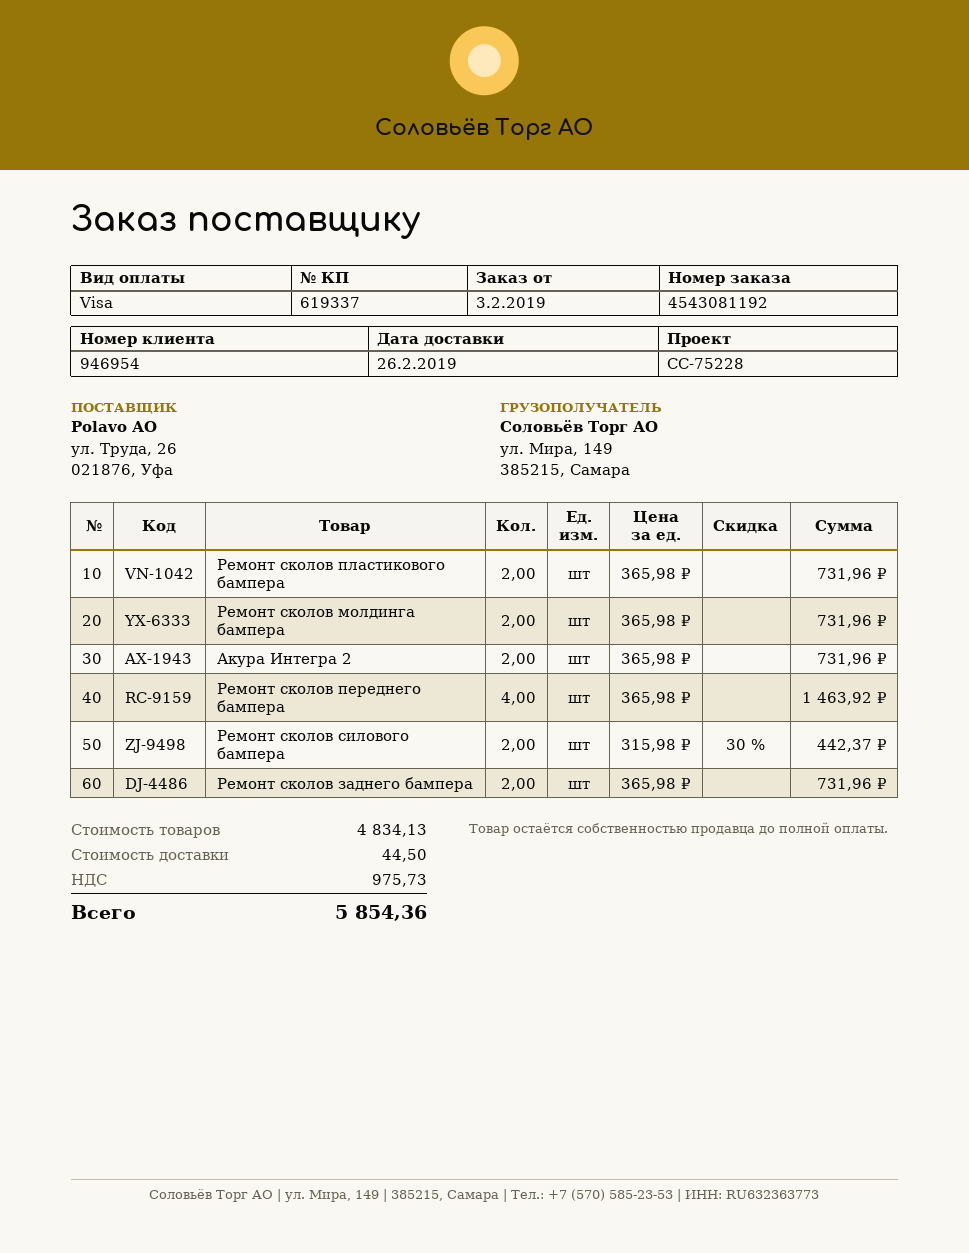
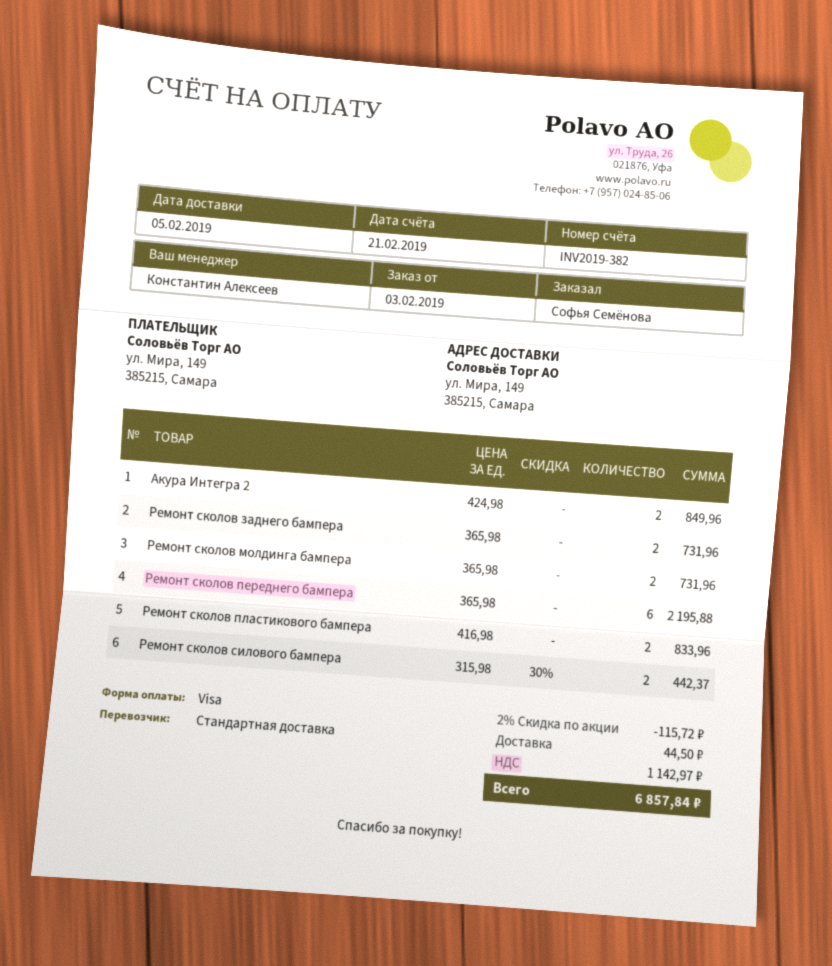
delivery date: 2019-02-26 -> 2019-02-05
Ремонт сколов пластикового бампера: 2 x 365.98 = 731.96 -> 2 x 416.98 = 833.96
Акура Интегра 2: 2 x 365.98 = 731.96 -> 2 x 424.98 = 849.96
Ремонт сколов переднего бампера: 4 x 365.98 = 1463.92 -> 6 x 365.98 = 2195.88
discount: none -> 2% = 115.72
tax: 975.73 -> 1142.97
total: 5854.36 -> 6857.84

